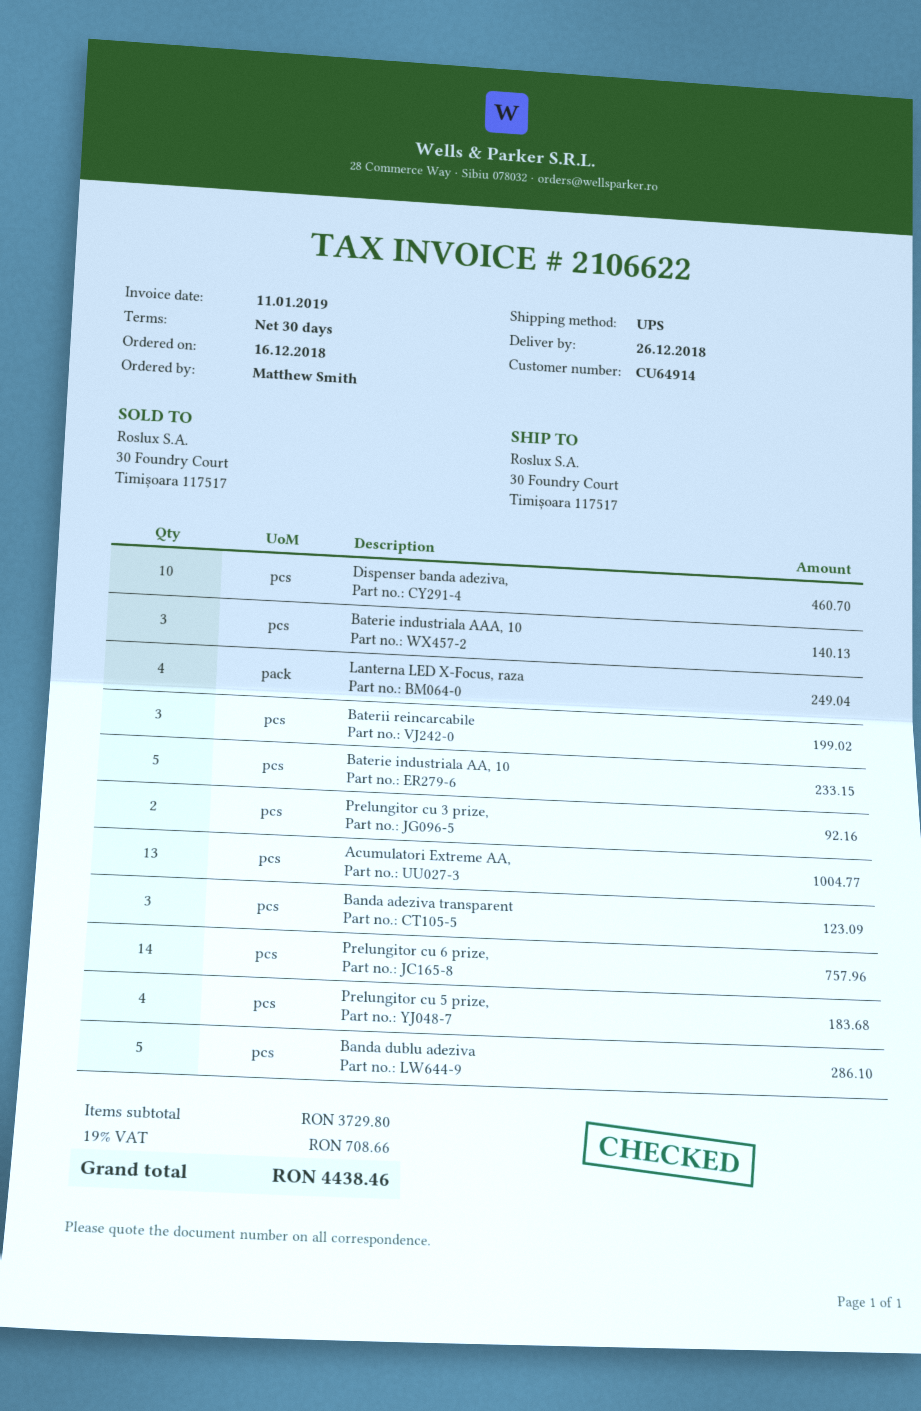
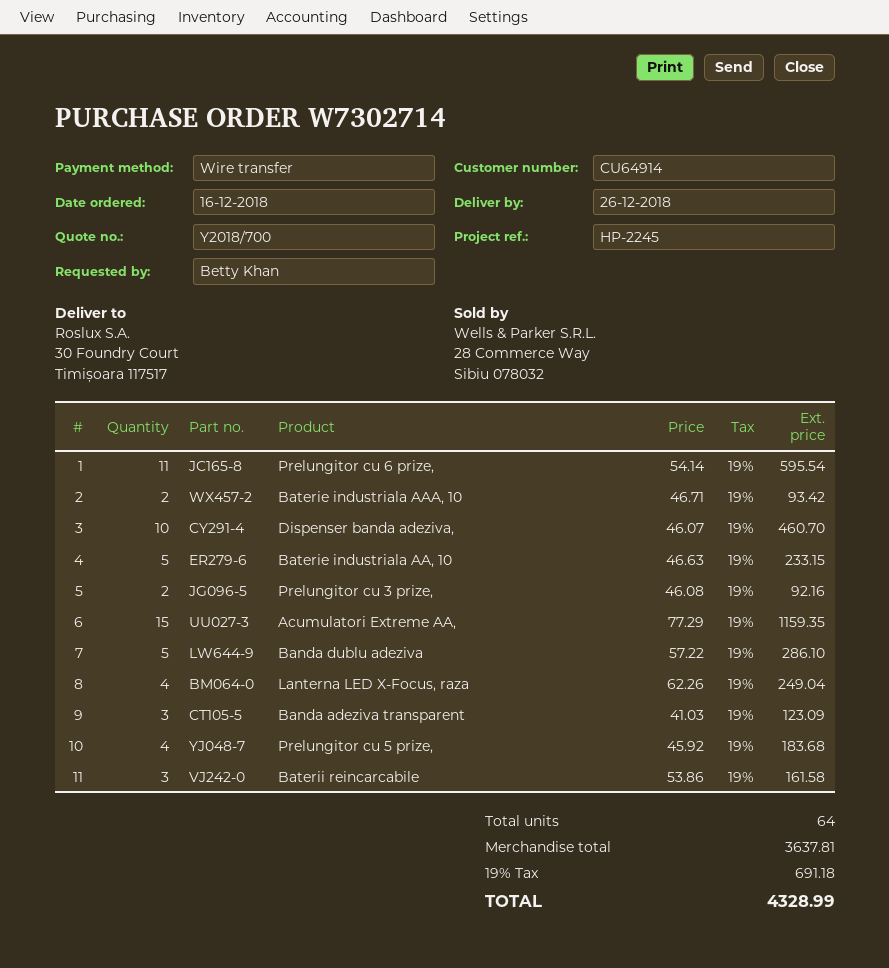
ordered by: Matthew Smith -> Betty Khan
Baterie industriala AAA, 10: 3 for 140.13 -> 2 for 93.42
Baterii reincarcabile: 3 for 199.02 -> 3 for 161.58
Acumulatori Extreme AA,: 13 for 1004.77 -> 15 for 1159.35
Prelungitor cu 6 prize,: 14 for 757.96 -> 11 for 595.54
subtotal: 3729.80 -> 3637.81
tax: 19% = 708.66 -> 19% = 691.18
total: 4438.46 -> 4328.99

